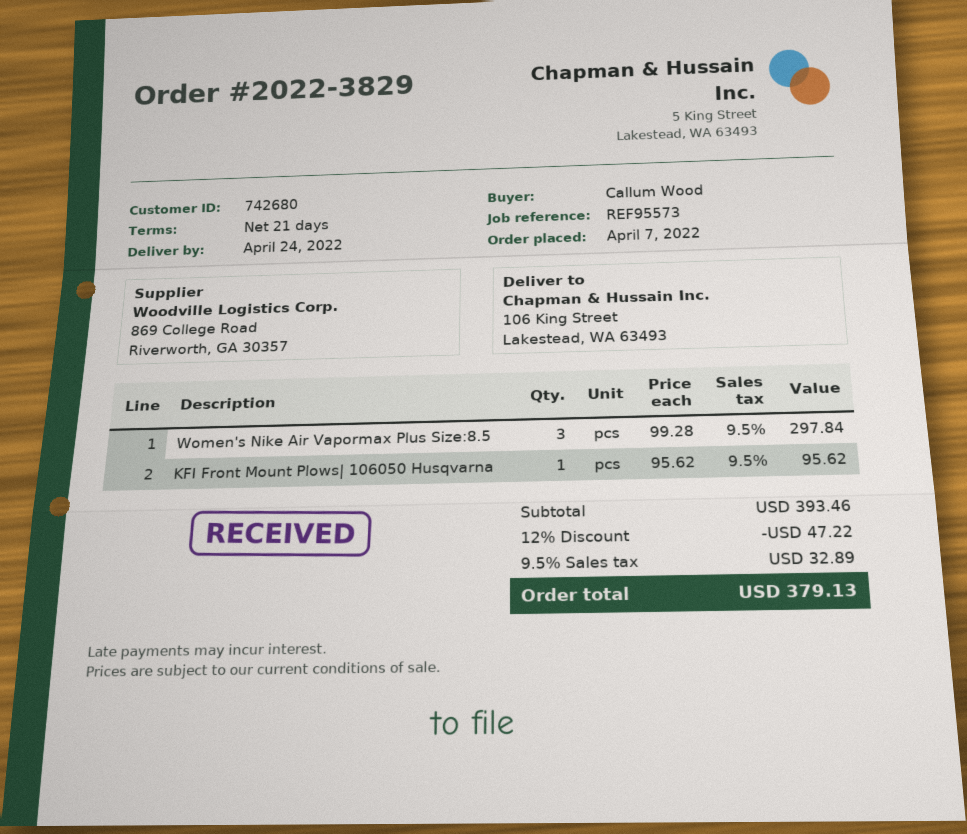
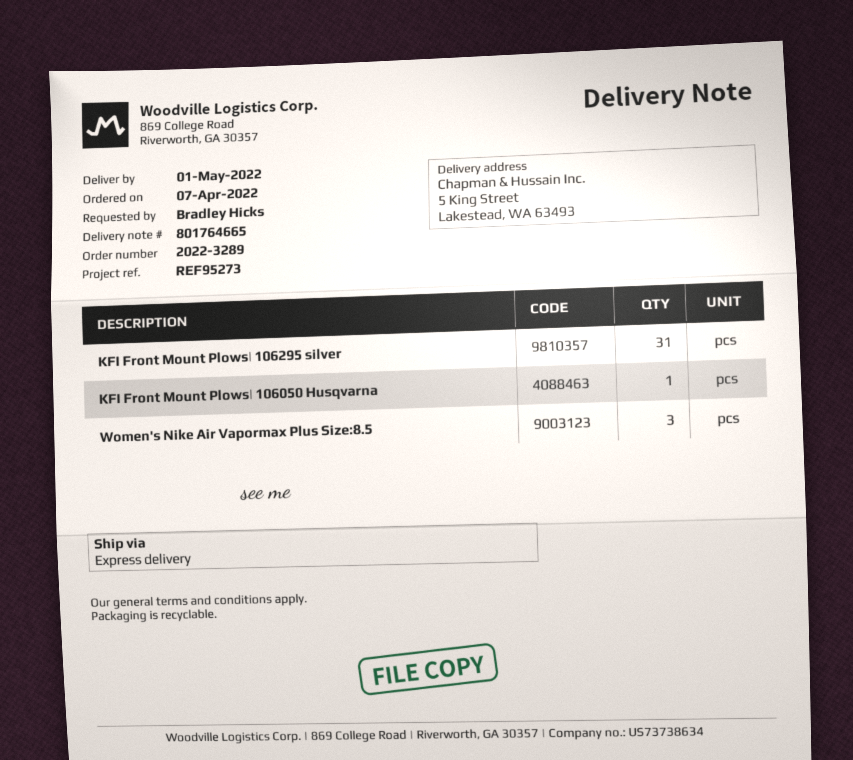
order number: 2022-3829 -> 2022-3289
delivery date: 2022-04-24 -> 2022-05-01
reference: REF95573 -> REF95273
ordered by: Callum Wood -> Bradley Hicks
ship to: 106 King Street, Lakestead, WA 63493 -> 5 King Street, Lakestead, WA 63493
KFI Front Mount Plows| 106295 silver: none -> 31

